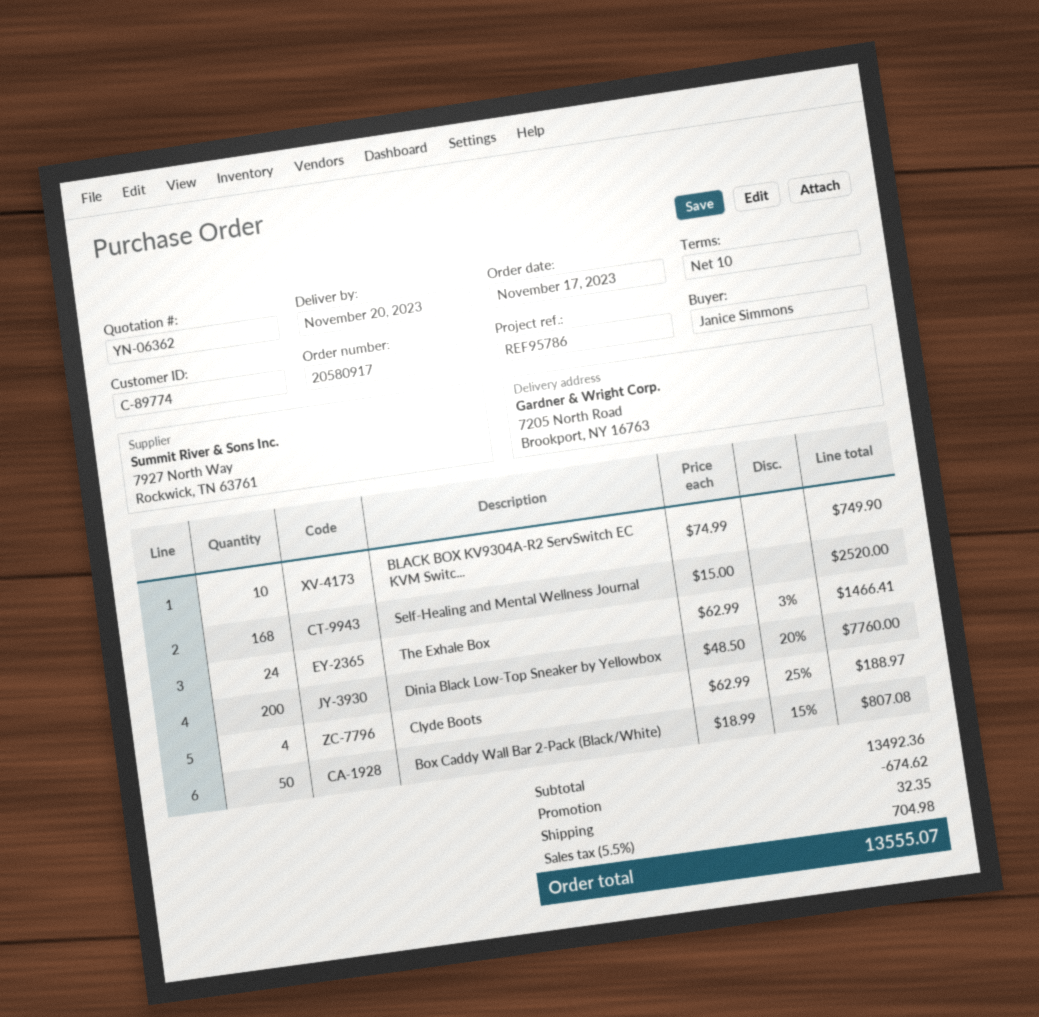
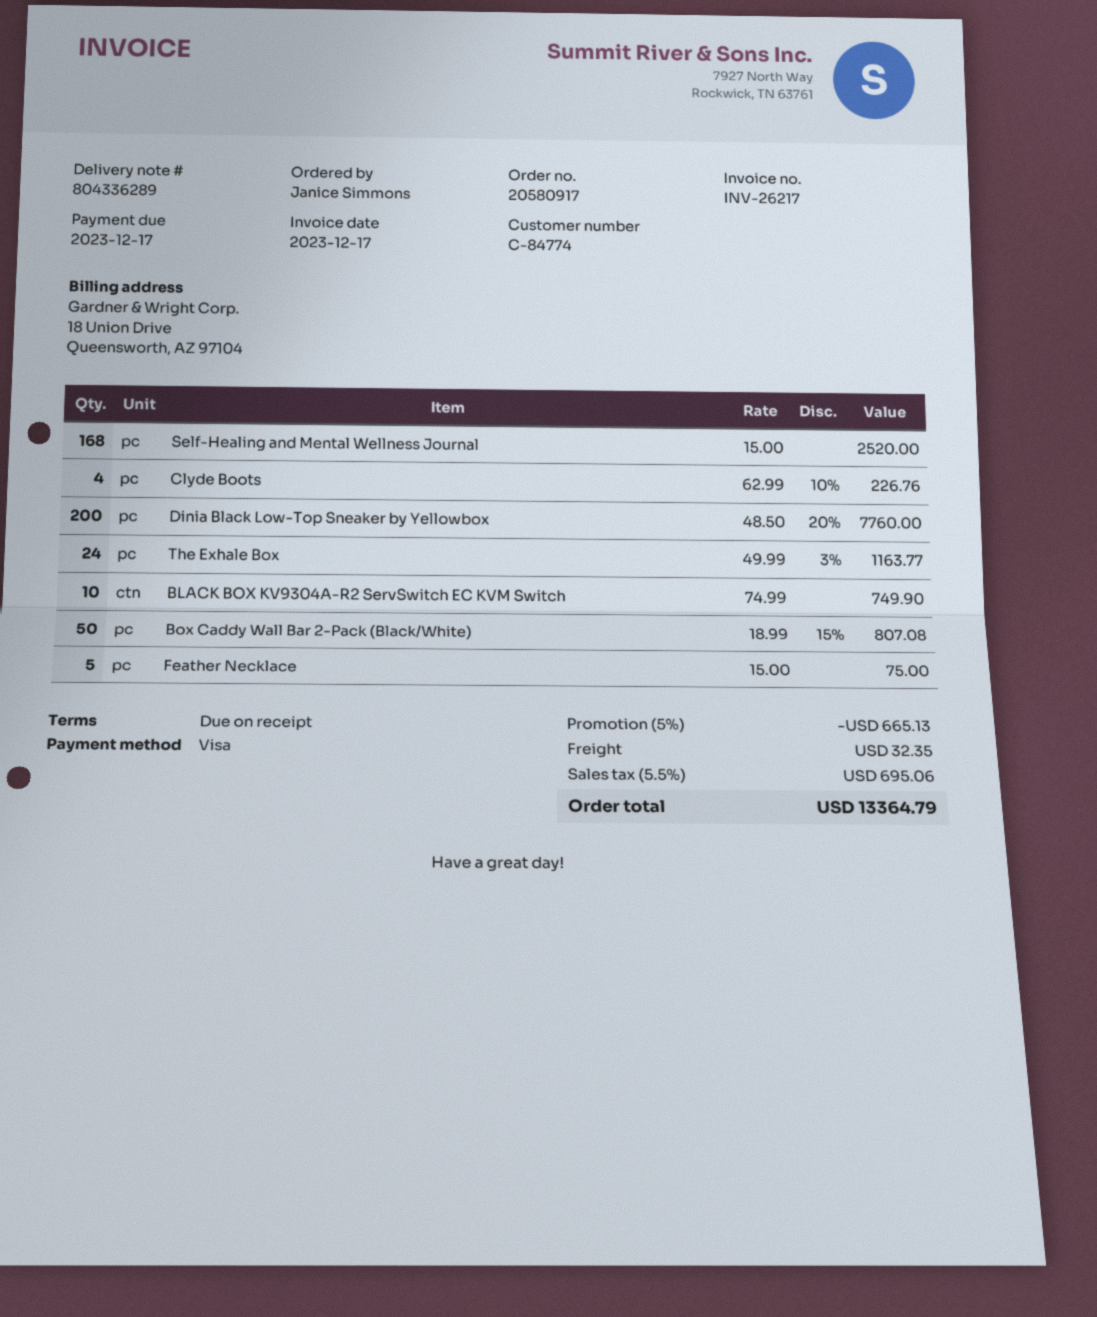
payment terms: 10 days -> on receipt
customer number: C-89774 -> C-84774
The Exhale Box: 24 x 62.99 - 3% = 1466.41 -> 24 x 49.99 - 3% = 1163.77
Clyde Boots: 4 x 62.99 - 25% = 188.97 -> 4 x 62.99 - 10% = 226.76
Feather Necklace: none -> 5 x 15.00 = 75.00
discount: 674.62 -> 665.13
tax: 5.5% = 704.98 -> 5.5% = 695.06
total: 13555.07 -> 13364.79

